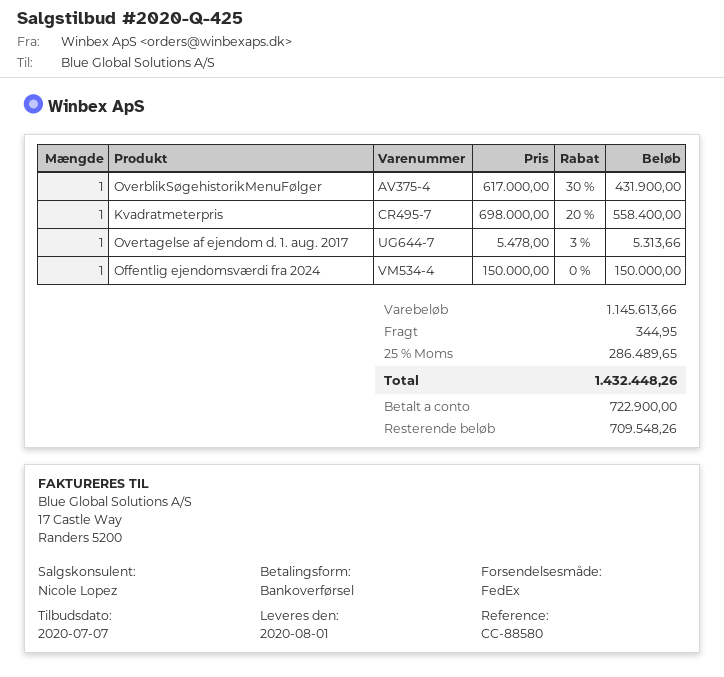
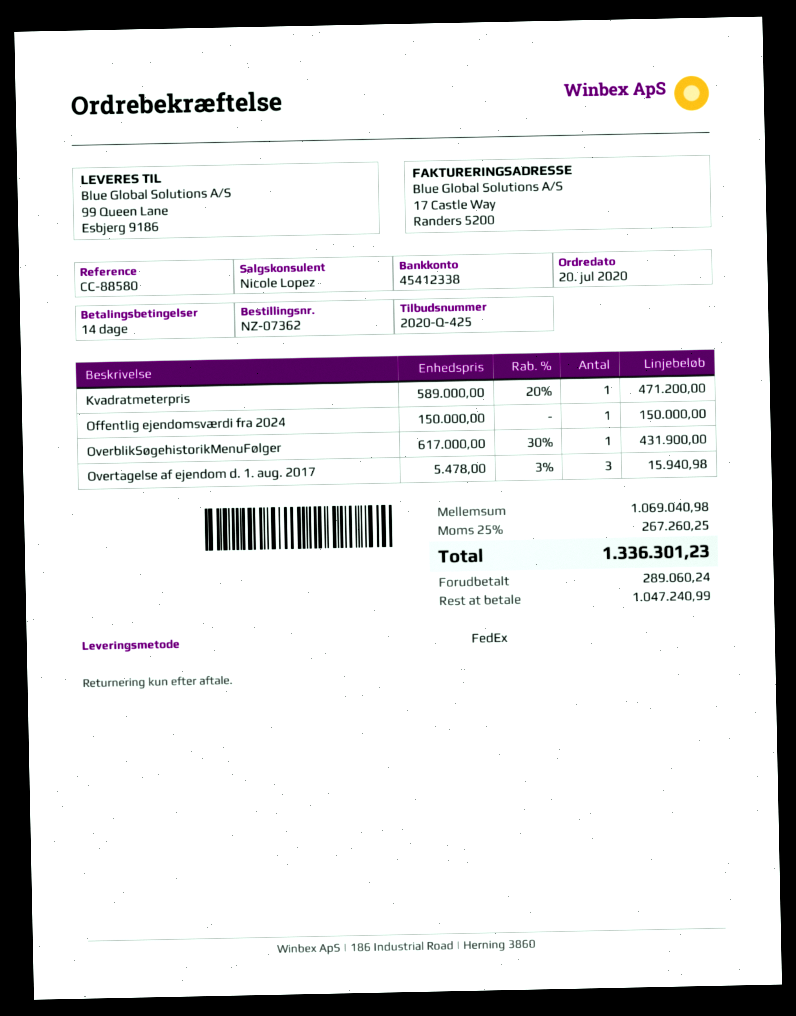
Kvadratmeterpris: 1 x 698000.00 - 20% = 558400.00 -> 1 x 589000.00 - 20% = 471200.00
Overtagelse af ejendom d. 1. aug. 2017: 1 x 5478.00 - 3% = 5313.66 -> 3 x 5478.00 - 3% = 15940.98
subtotal: 1145613.66 -> 1069040.98
shipping: 344.95 -> none
tax: 25% = 286489.65 -> 25% = 267260.25
total: 1432448.26 -> 1336301.23
deposit: 722900.00 -> 289060.24
balance: 709548.26 -> 1047240.99

